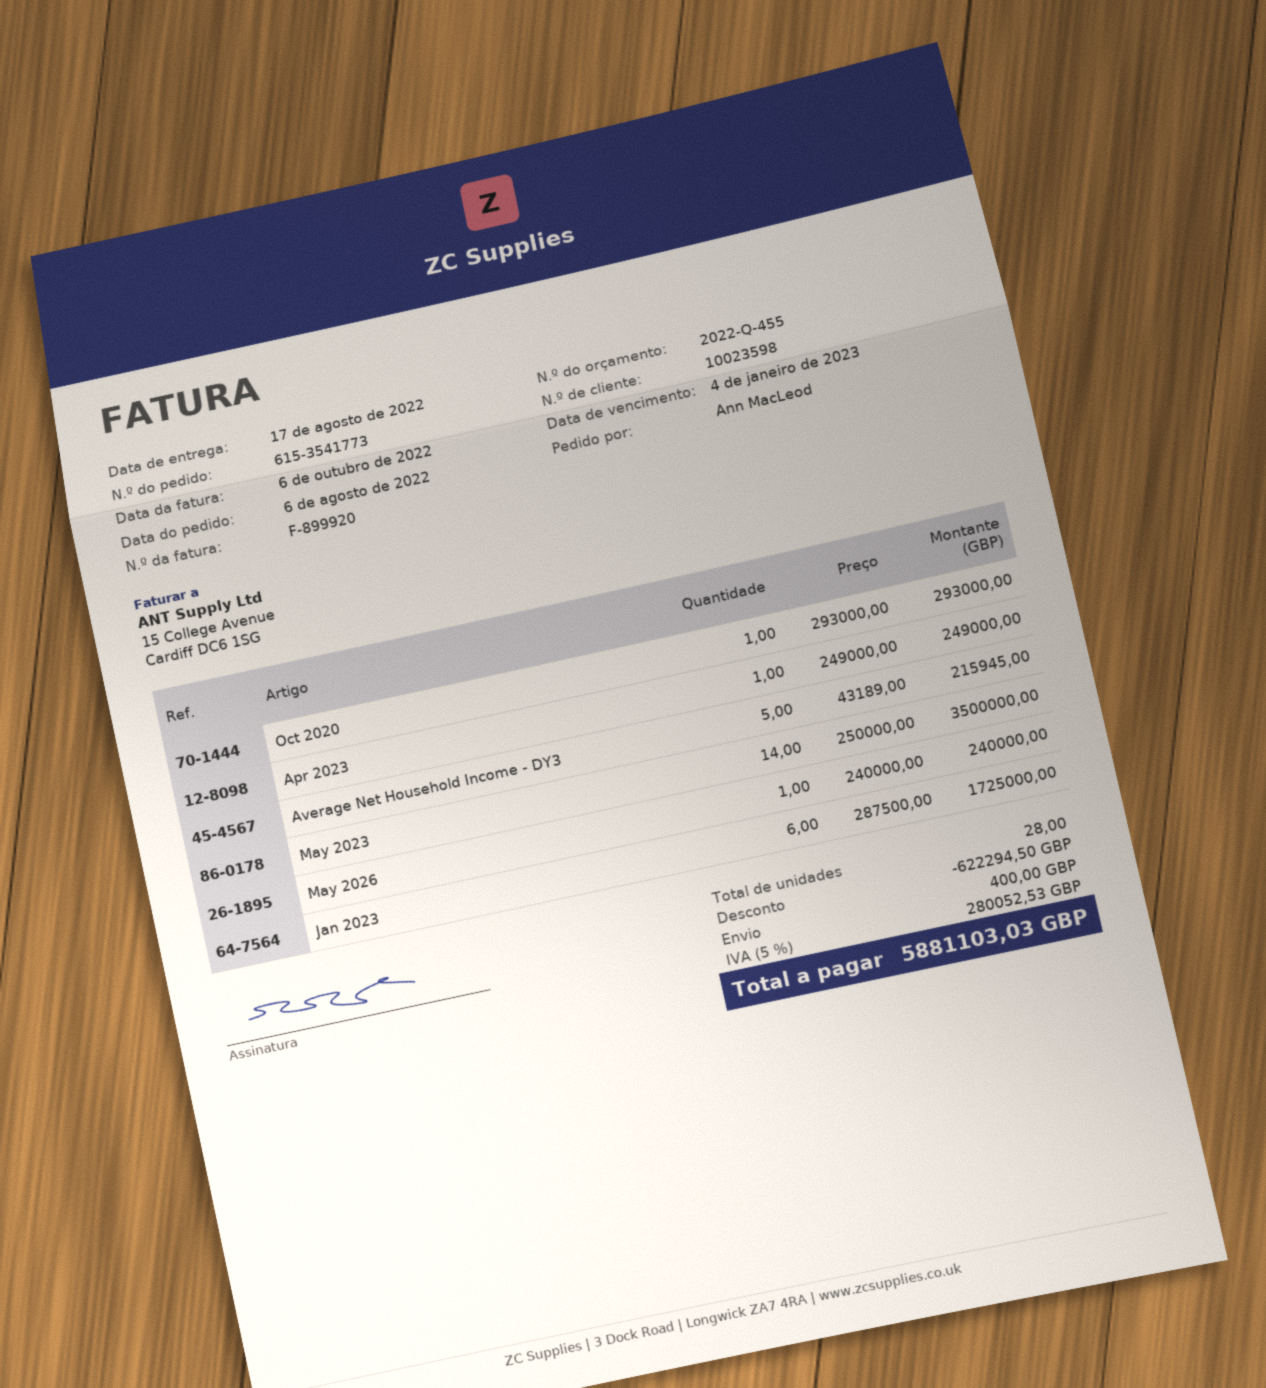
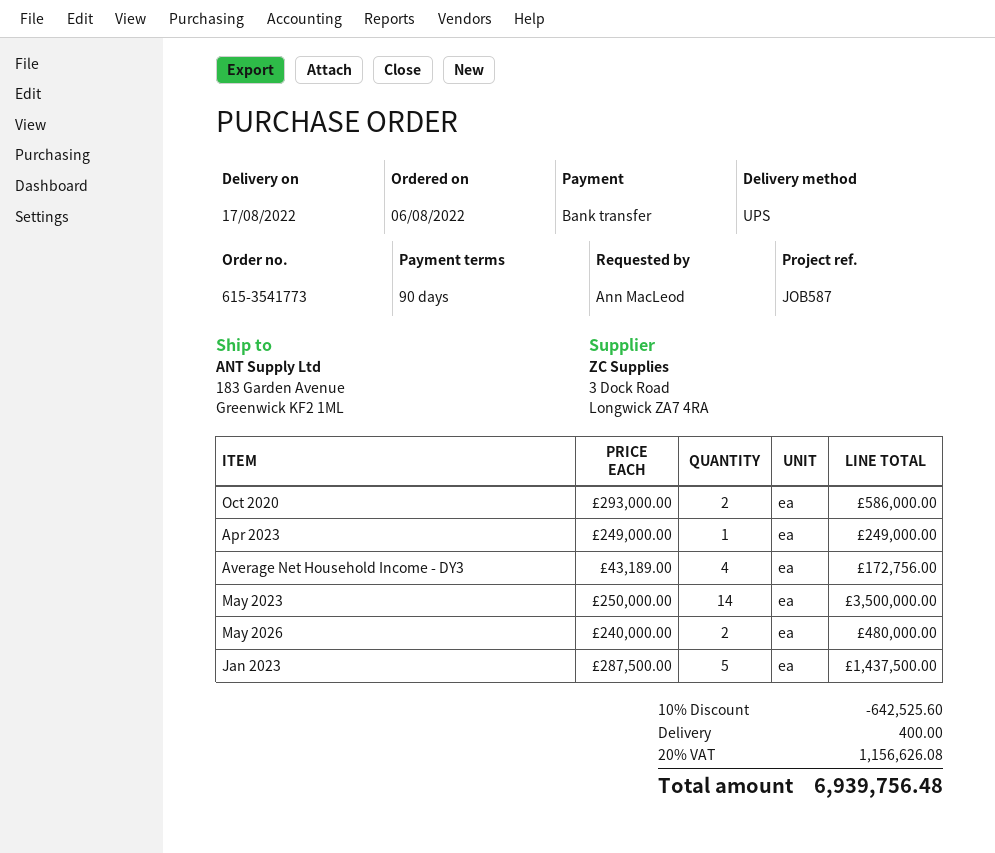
Oct 2020: 1 x 293000.00 = 293000.00 -> 2 x 293000.00 = 586000.00
Average Net Household Income - DY3: 5 x 43189.00 = 215945.00 -> 4 x 43189.00 = 172756.00
May 2026: 1 x 240000.00 = 240000.00 -> 2 x 240000.00 = 480000.00
Jan 2023: 6 x 287500.00 = 1725000.00 -> 5 x 287500.00 = 1437500.00
discount: 622294.50 -> 642525.60
tax: 5% = 280052.53 -> 20% = 1156626.08
total: 5881103.03 -> 6939756.48

